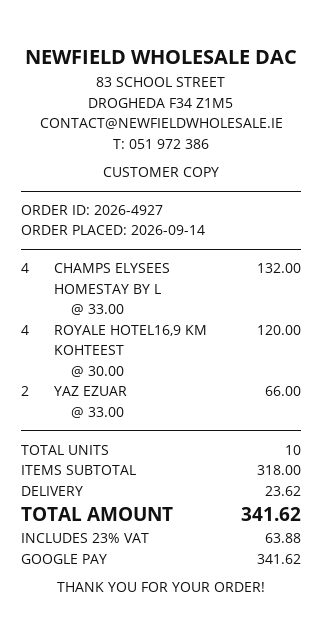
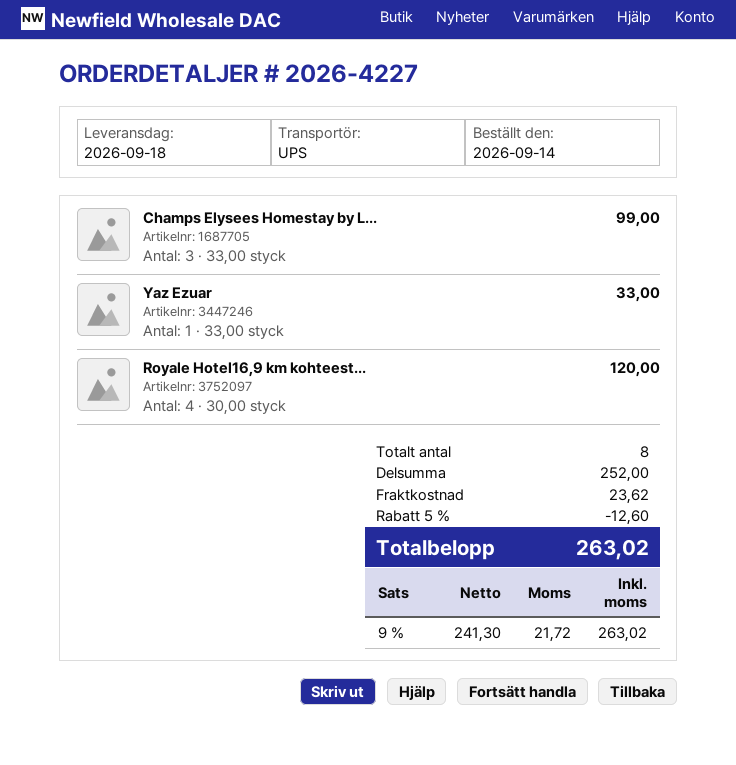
order number: 2026-4927 -> 2026-4227
CHAMPS ELYSEES HOMESTAY BY L: 4 x 33.00 = 132.00 -> 3 x 33.00 = 99.00
YAZ EZUAR: 2 x 33.00 = 66.00 -> 1 x 33.00 = 33.00
total quantity: 10 -> 8
subtotal: 318.00 -> 252.00
discount: none -> 5% = 12.60
tax: 23% = 63.88 -> 9% = 21.72
total: 341.62 -> 263.02

